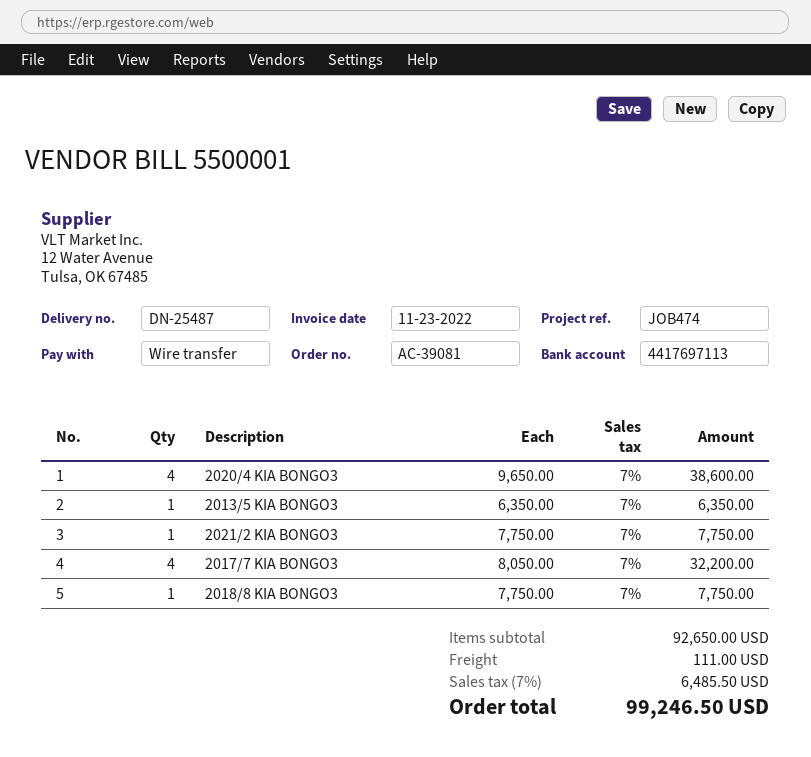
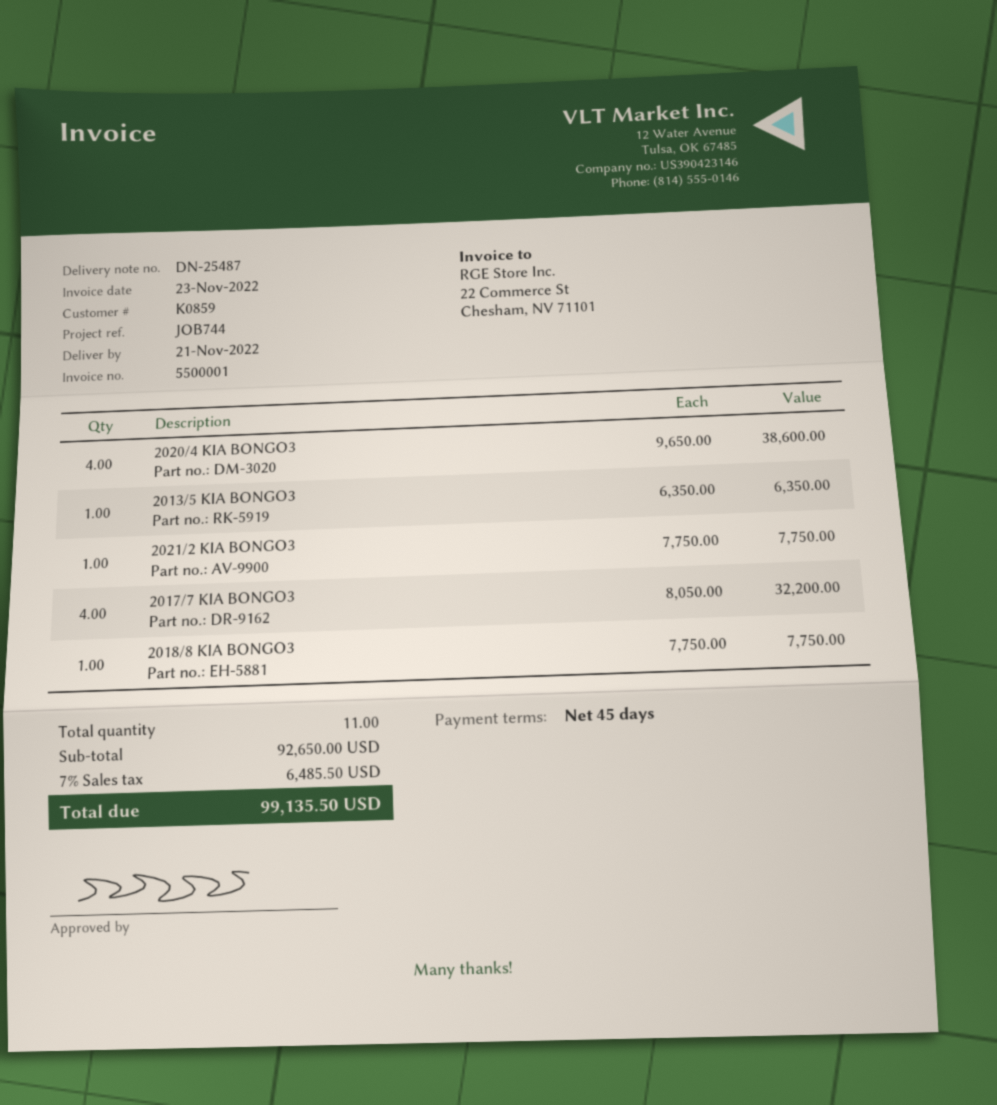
reference: JOB474 -> JOB744
shipping: 111.00 -> none
total: 99246.50 -> 99135.50

